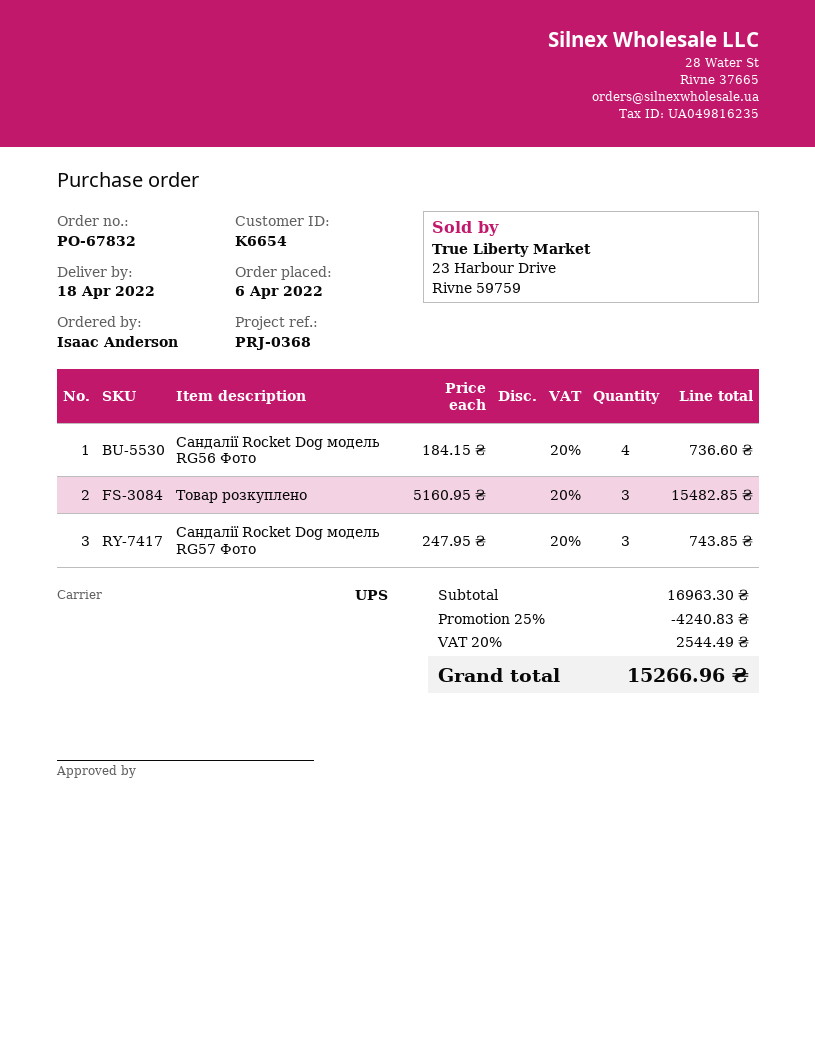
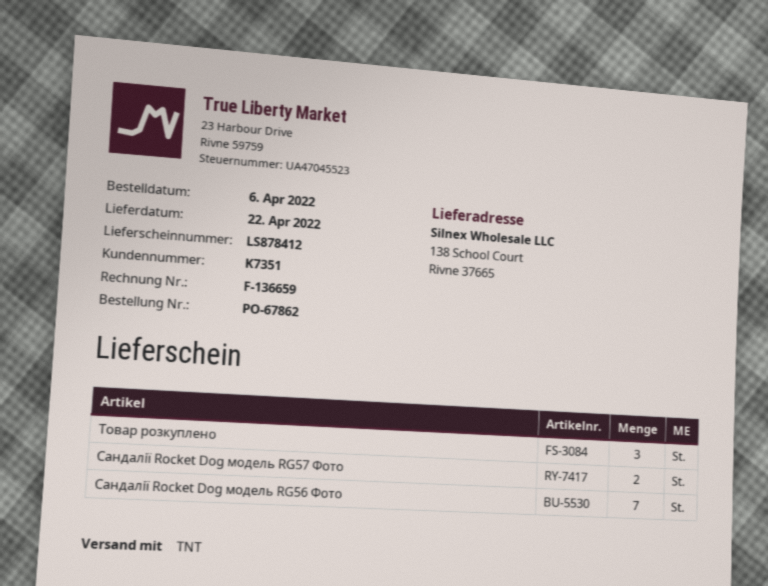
order number: PO-67832 -> PO-67862
delivery date: 2022-04-18 -> 2022-04-22
customer number: K6654 -> K7351
shipping method: UPS -> TNT
Сандалії Rocket Dog модель RG56 Фото: 4 -> 7
Сандалії Rocket Dog модель RG57 Фото: 3 -> 2

